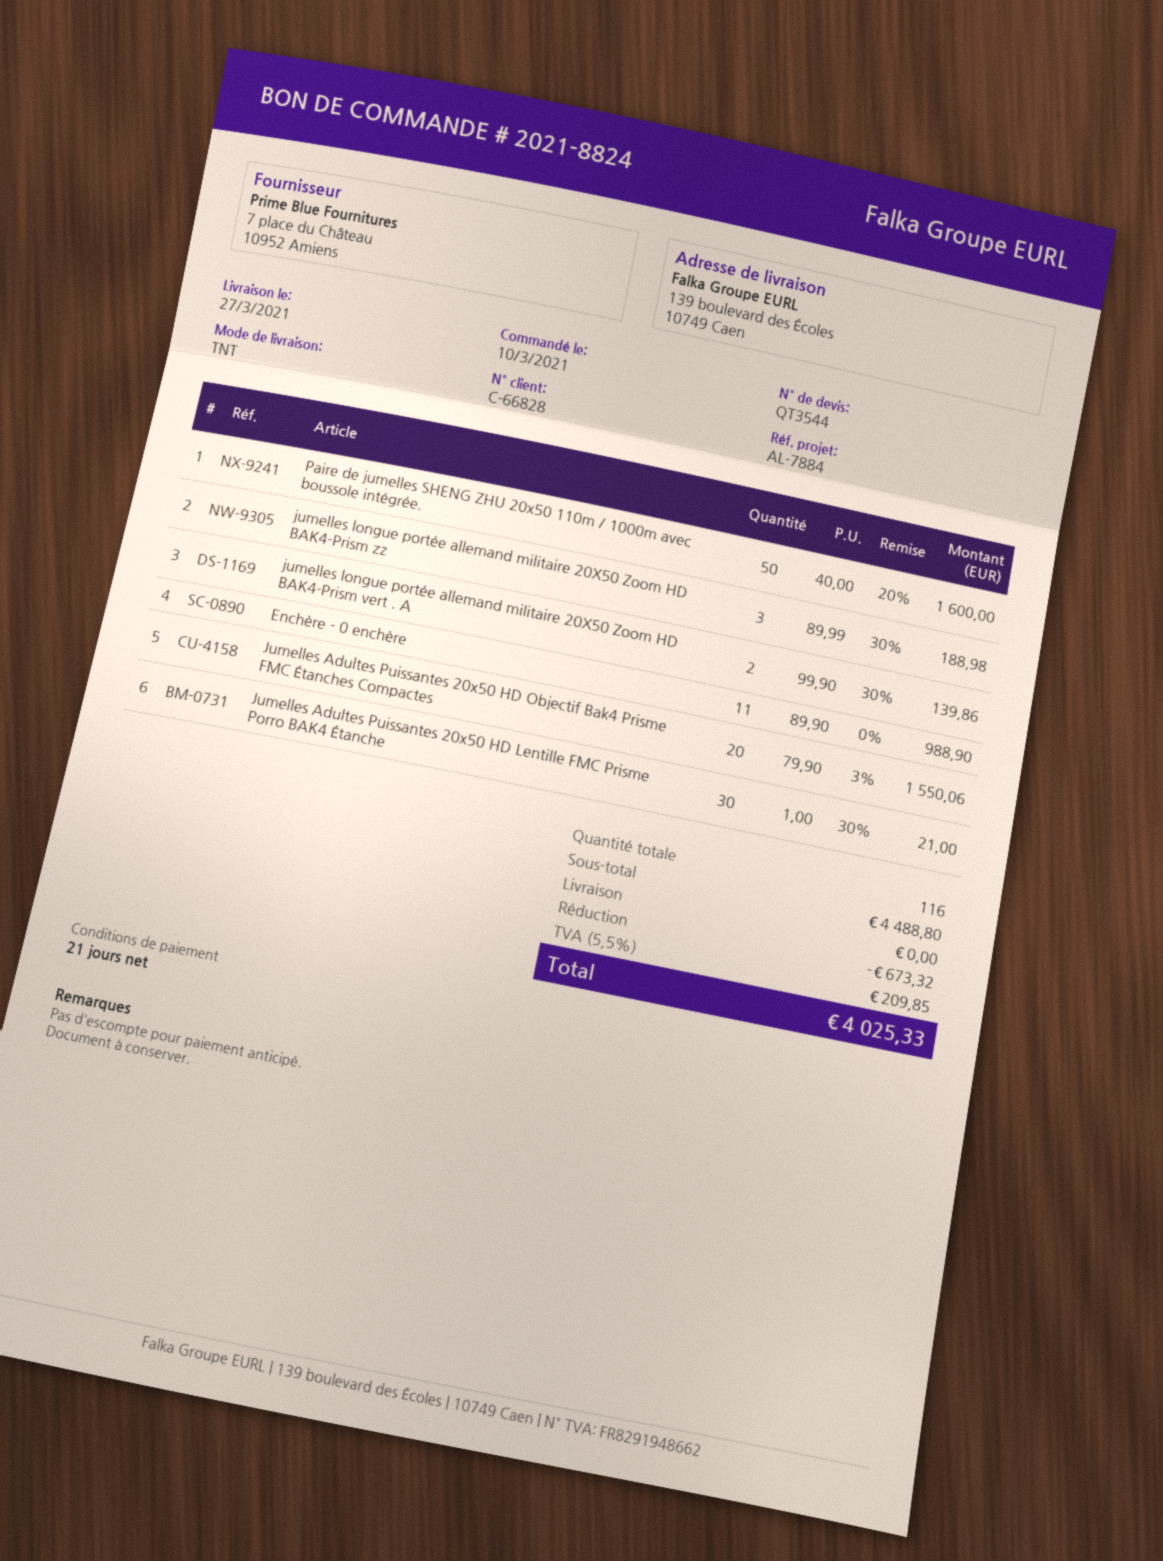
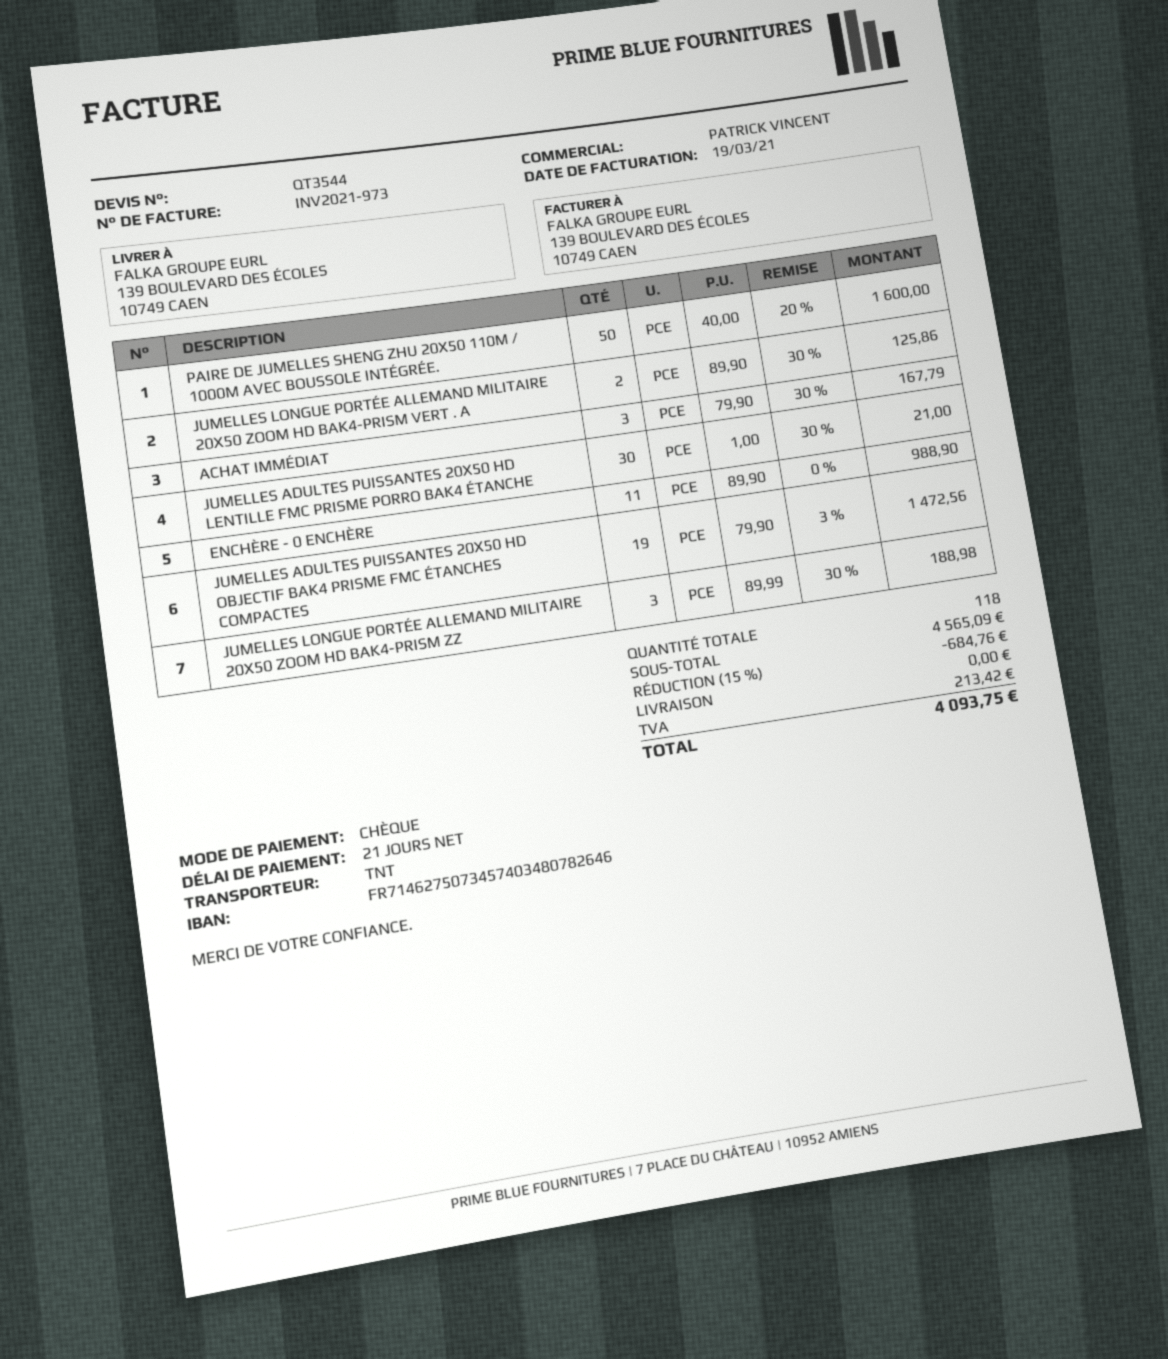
jumelles longue portée allemand militaire 20X50 Zoom HD BAK4-Prism vert . A: 2 x 99.90 - 30% = 139.86 -> 2 x 89.90 - 30% = 125.86
Jumelles Adultes Puissantes 20x50 HD Objectif Bak4 Prisme FMC Étanches Compactes: 20 x 79.90 - 3% = 1550.06 -> 19 x 79.90 - 3% = 1472.56
ACHAT IMMÉDIAT: none -> 3 x 79.90 - 30% = 167.79
total quantity: 116 -> 118
subtotal: 4488.80 -> 4565.09
discount: 673.32 -> 684.76
tax: 209.85 -> 213.42
total: 4025.33 -> 4093.75

